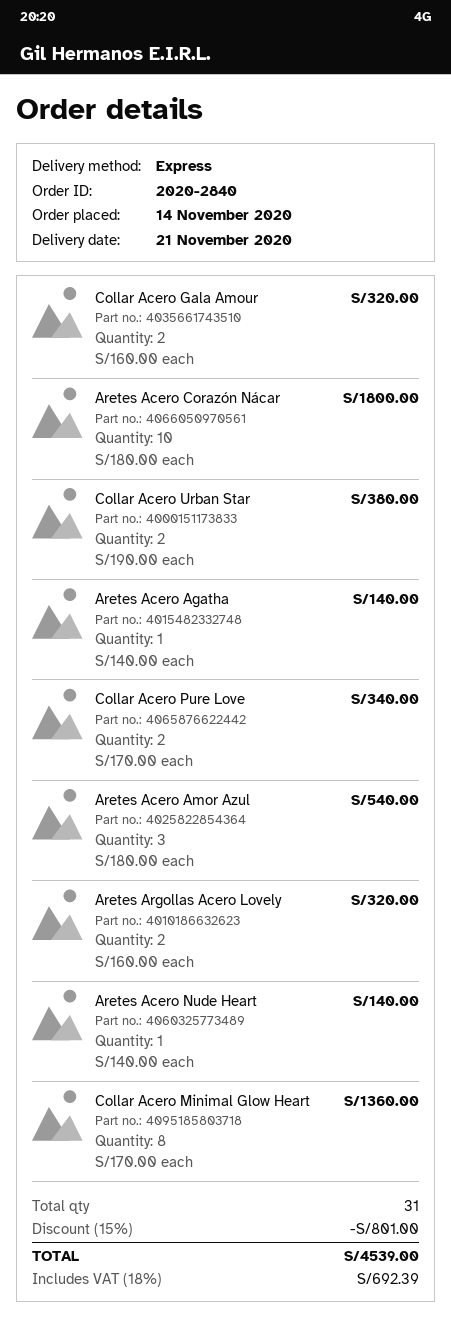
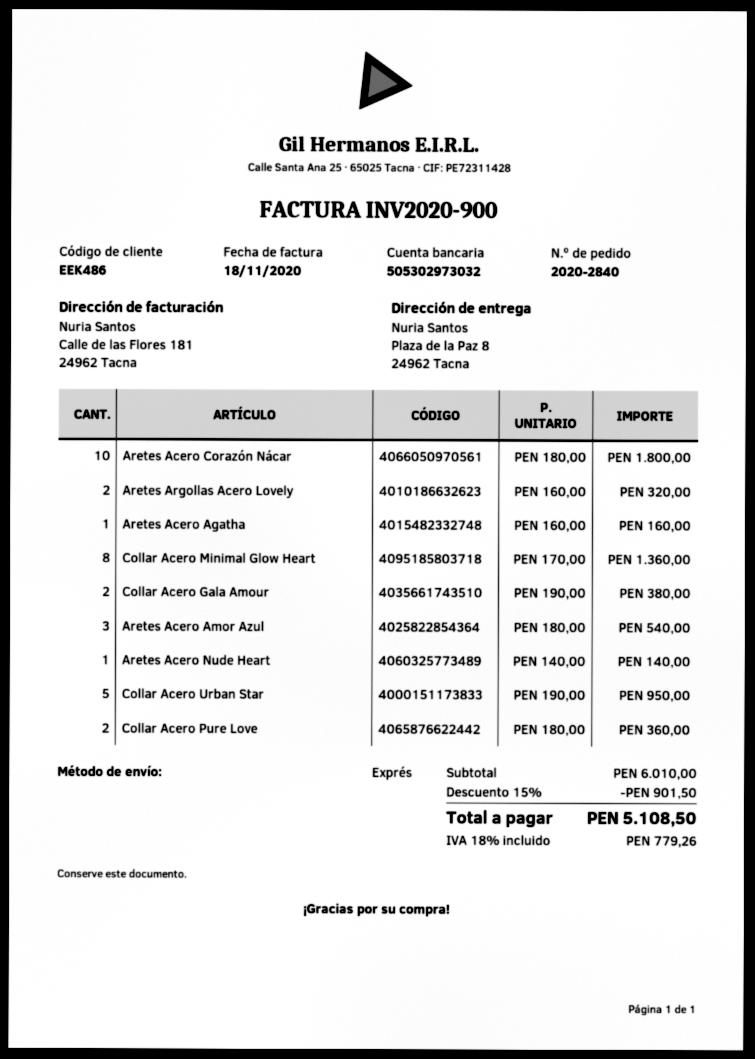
Collar Acero Gala Amour: 2 x 160.00 = 320.00 -> 2 x 190.00 = 380.00
Collar Acero Urban Star: 2 x 190.00 = 380.00 -> 5 x 190.00 = 950.00
Aretes Acero Agatha: 1 x 140.00 = 140.00 -> 1 x 160.00 = 160.00
Collar Acero Pure Love: 2 x 170.00 = 340.00 -> 2 x 180.00 = 360.00
discount: 15% = 801.00 -> 15% = 901.50
tax: 18% = 692.39 -> 18% = 779.26
total: 4539.00 -> 5108.50

